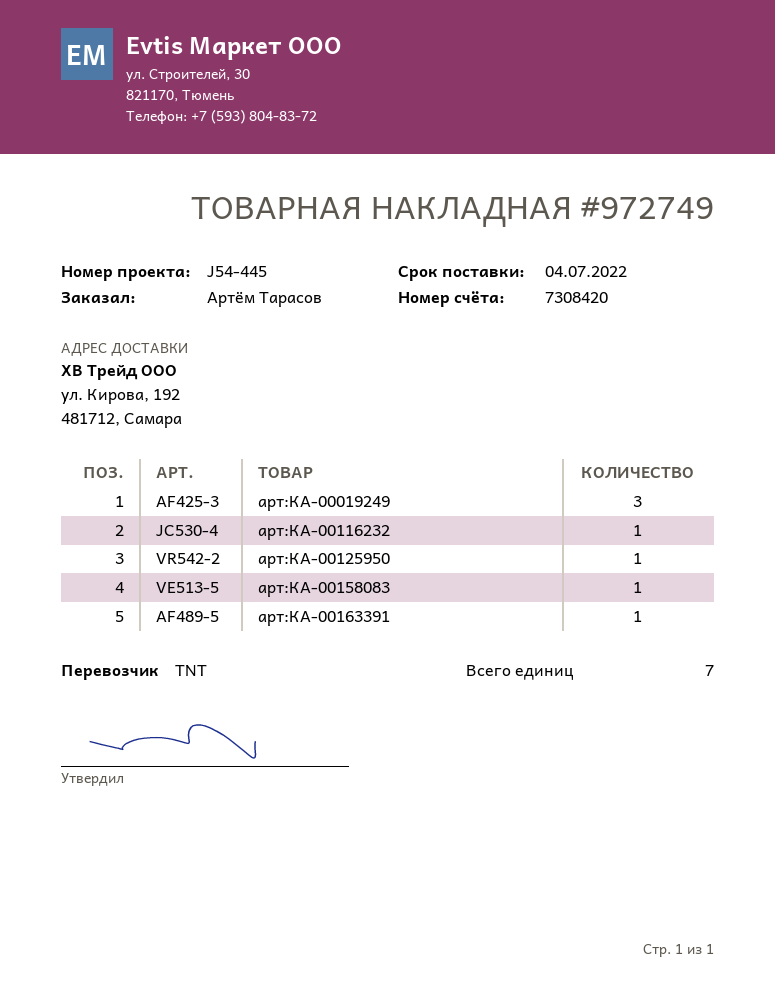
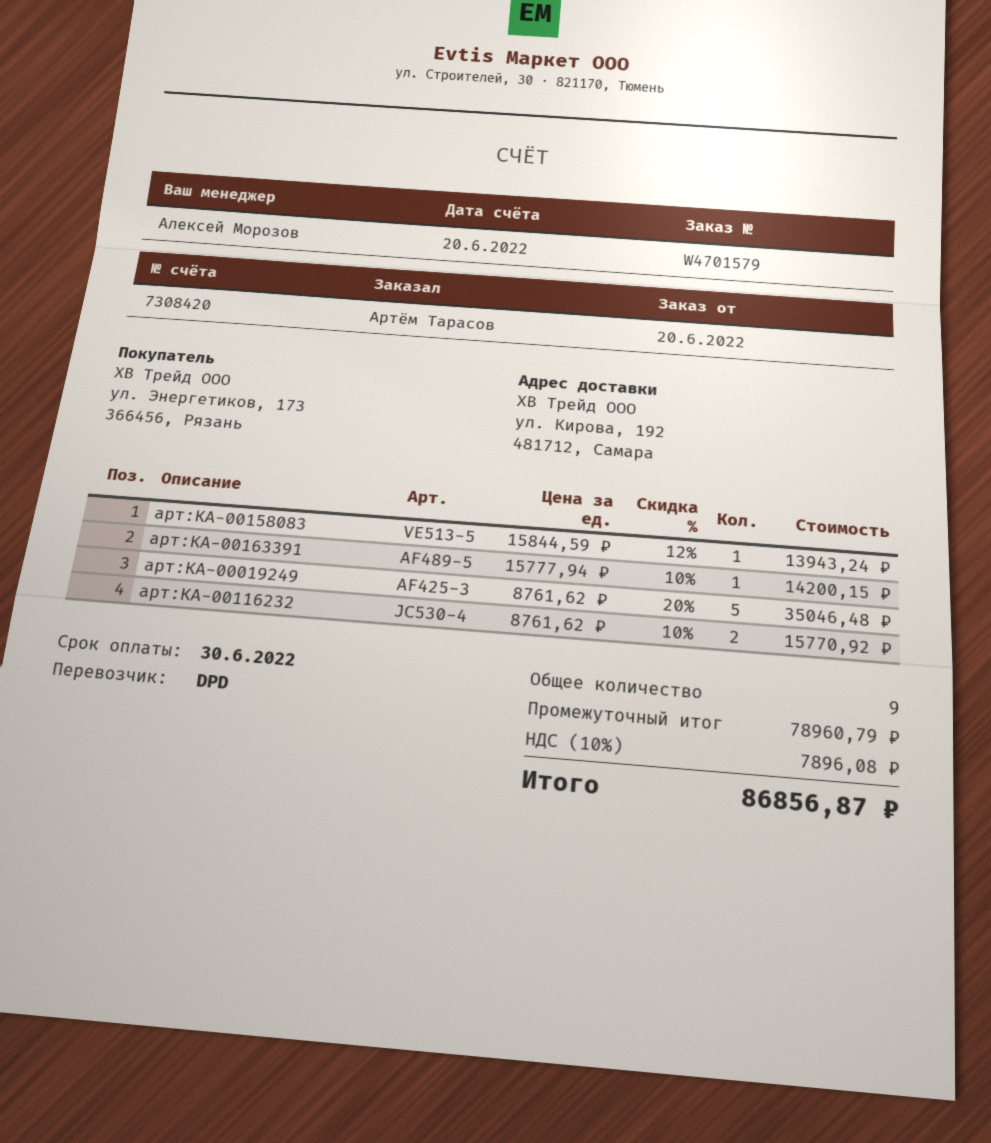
shipping method: TNT -> DPD
арт:КА-00019249: 3 -> 5
арт:КА-00116232: 1 -> 2
арт:КА-00125950: 1 -> none
total quantity: 7 -> 9

